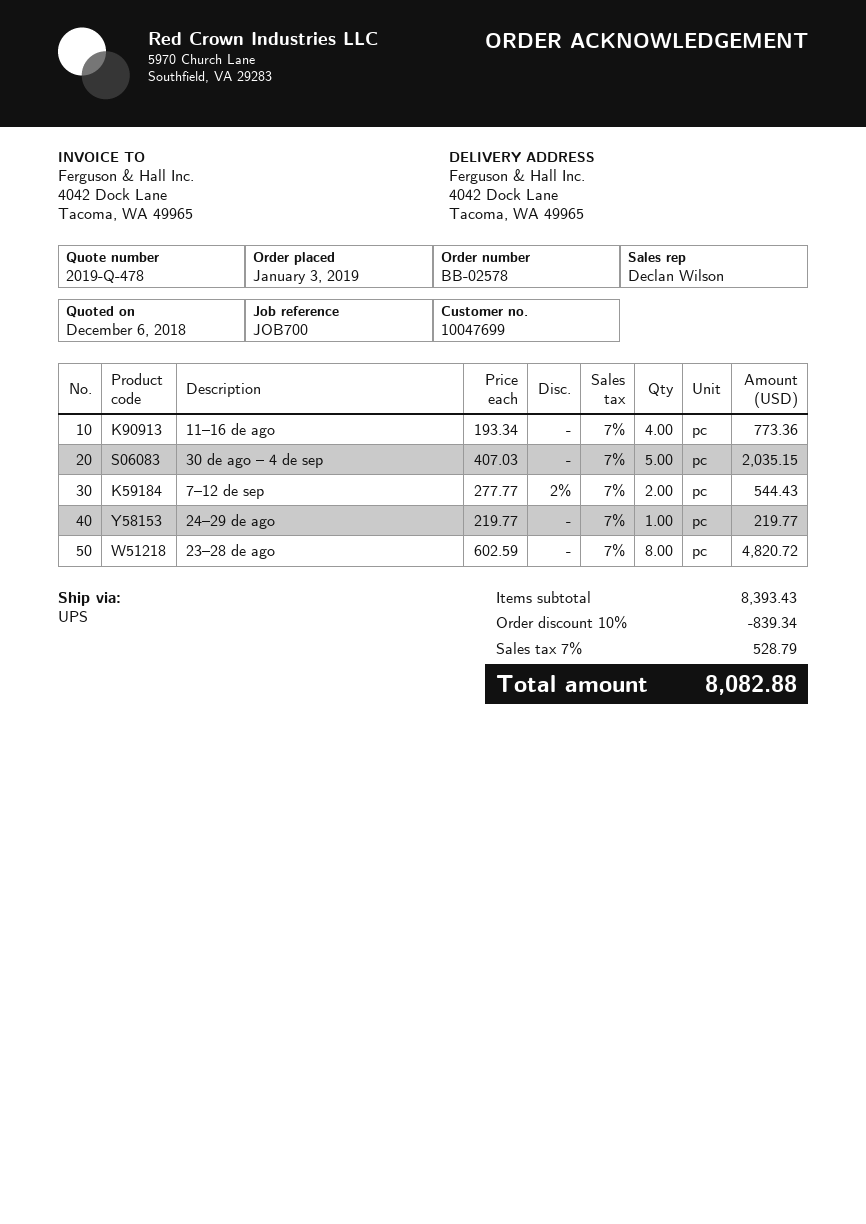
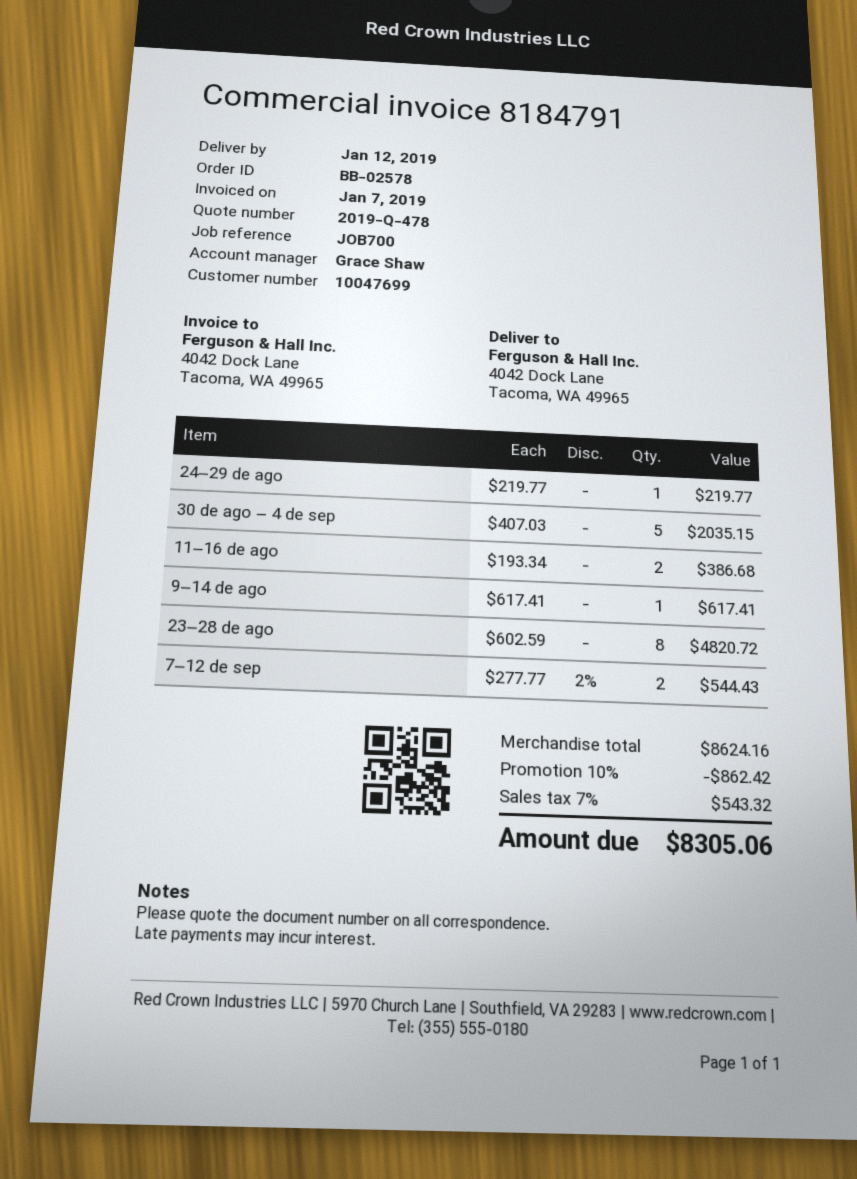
sales rep: Declan Wilson -> Grace Shaw
11–16 de ago: 4 x 193.34 = 773.36 -> 2 x 193.34 = 386.68
9–14 de ago: none -> 1 x 617.41 = 617.41
subtotal: 8393.43 -> 8624.16
discount: 10% = 839.34 -> 10% = 862.42
tax: 7% = 528.79 -> 7% = 543.32
total: 8082.88 -> 8305.06

